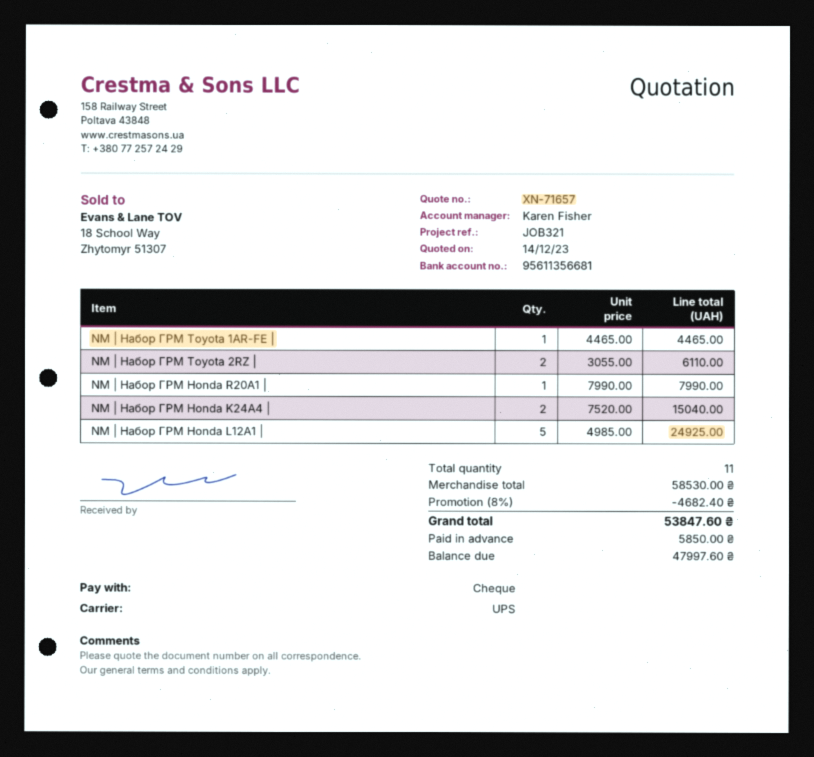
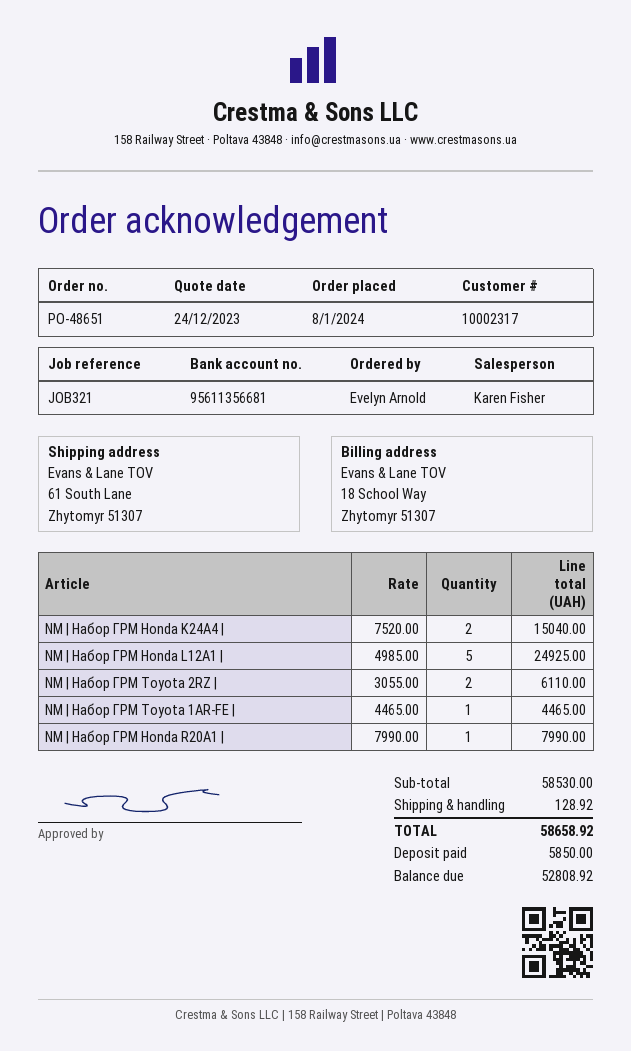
quote date: 2023-12-14 -> 2023-12-24
discount: 8% = 4682.40 -> none
shipping: none -> 128.92
total: 53847.60 -> 58658.92
balance: 47997.60 -> 52808.92

